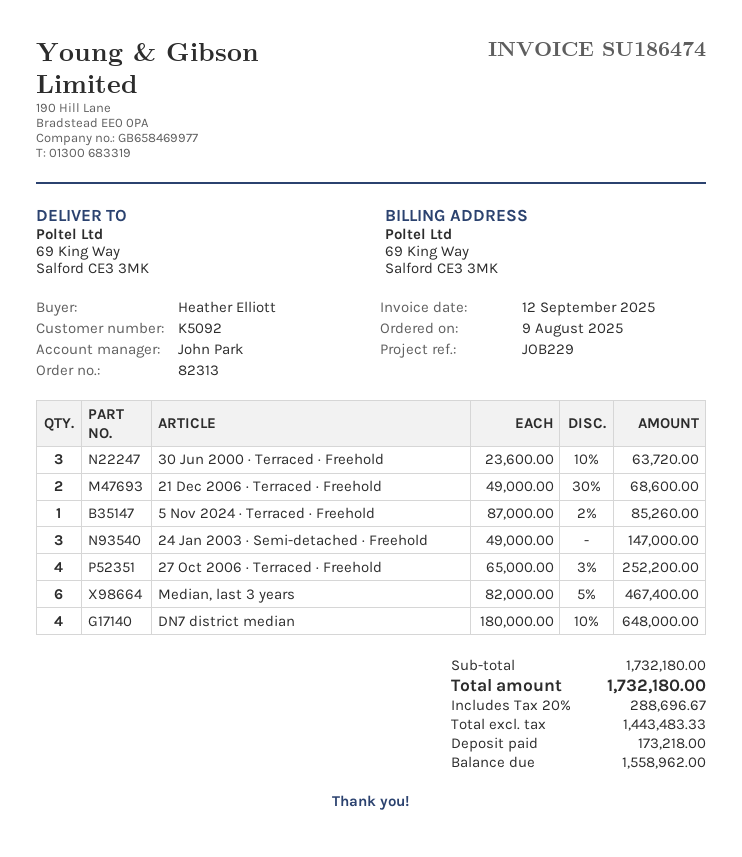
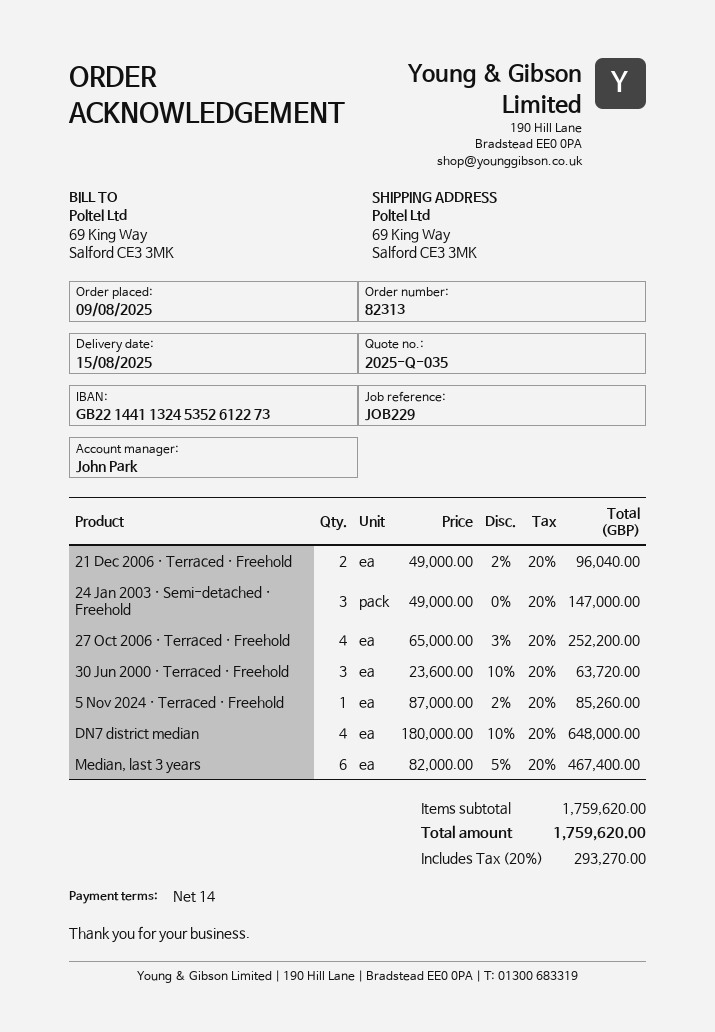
21 Dec 2006 · Terraced · Freehold: 2 x 49000.00 - 30% = 68600.00 -> 2 x 49000.00 - 2% = 96040.00
subtotal: 1732180.00 -> 1759620.00
tax: 20% = 288696.67 -> 20% = 293270.00
total: 1732180.00 -> 1759620.00

